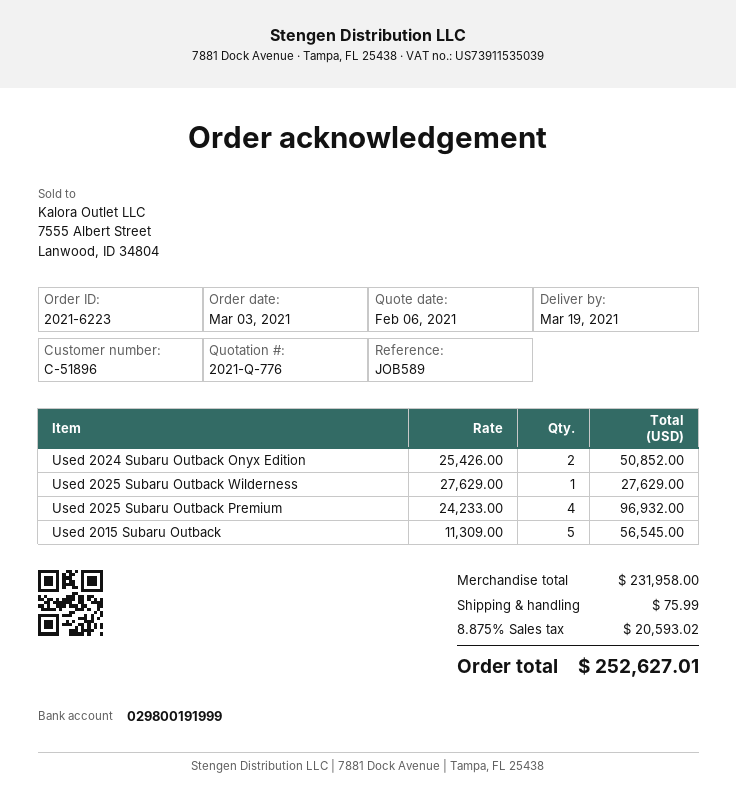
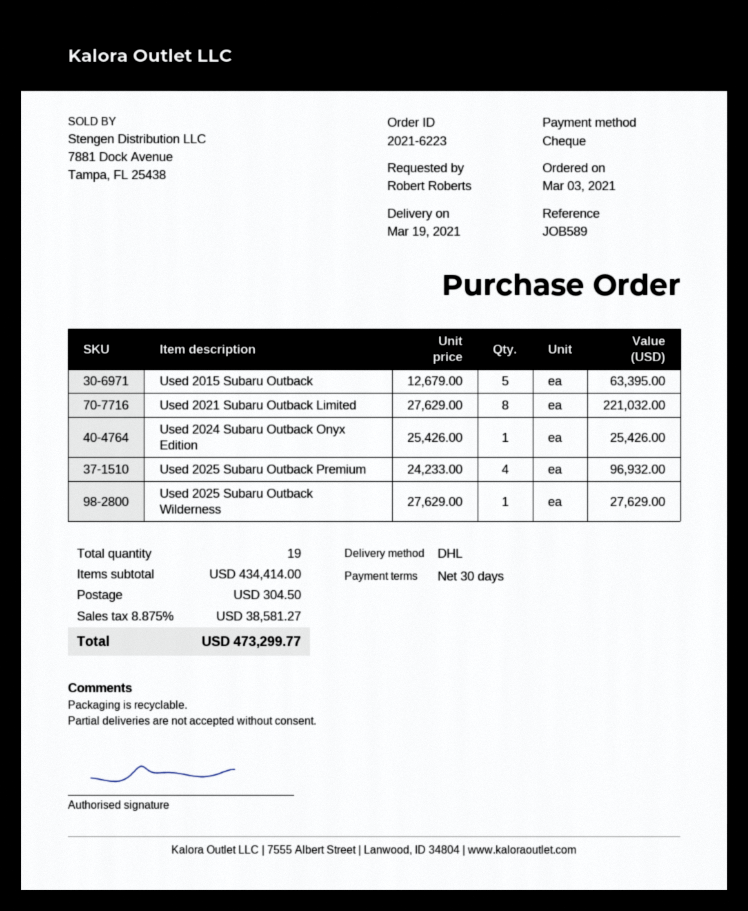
Used 2024 Subaru Outback Onyx Edition: 2 x 25426.00 = 50852.00 -> 1 x 25426.00 = 25426.00
Used 2015 Subaru Outback: 5 x 11309.00 = 56545.00 -> 5 x 12679.00 = 63395.00
Used 2021 Subaru Outback Limited: none -> 8 x 27629.00 = 221032.00
subtotal: 231958.00 -> 434414.00
shipping: 75.99 -> 304.50
tax: 8.875% = 20593.02 -> 8.875% = 38581.27
total: 252627.01 -> 473299.77

